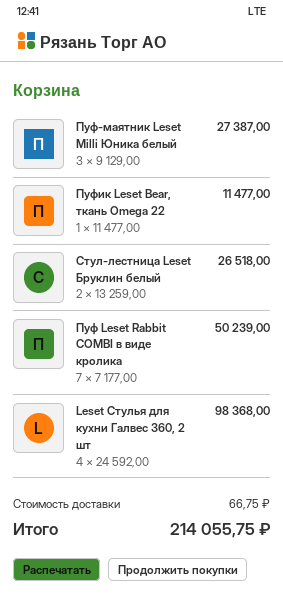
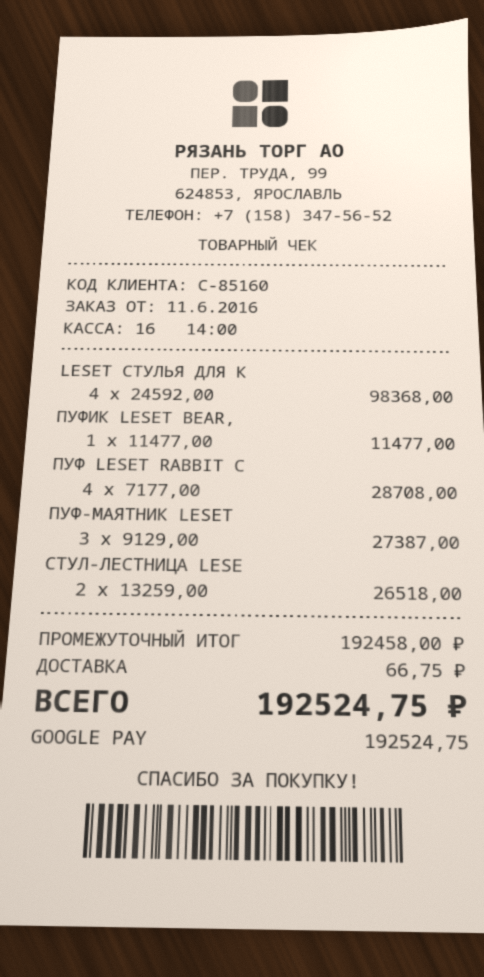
Пуф Leset Rabbit COMBI в виде кролика: 7 x 7177.00 = 50239.00 -> 4 x 7177.00 = 28708.00
total: 214055.75 -> 192524.75

